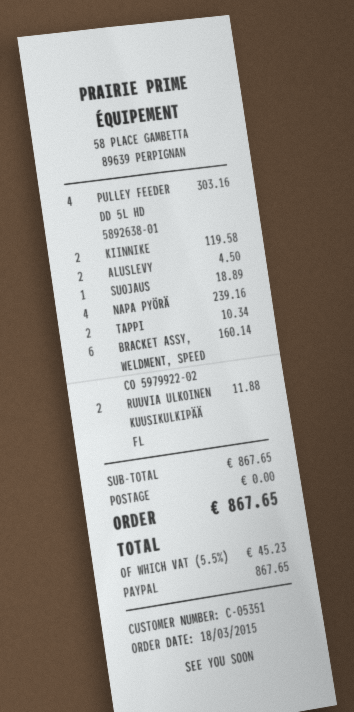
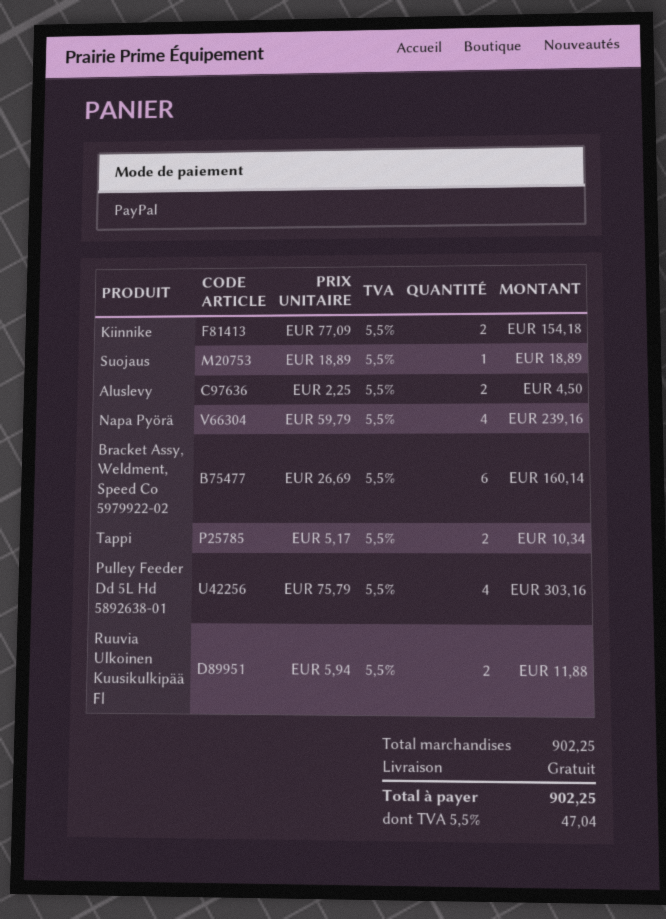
KIINNIKE: 2 for 119.58 -> 2 for 154.18
subtotal: 867.65 -> 902.25
tax: 5.5% = 45.23 -> 5.5% = 47.04
total: 867.65 -> 902.25

